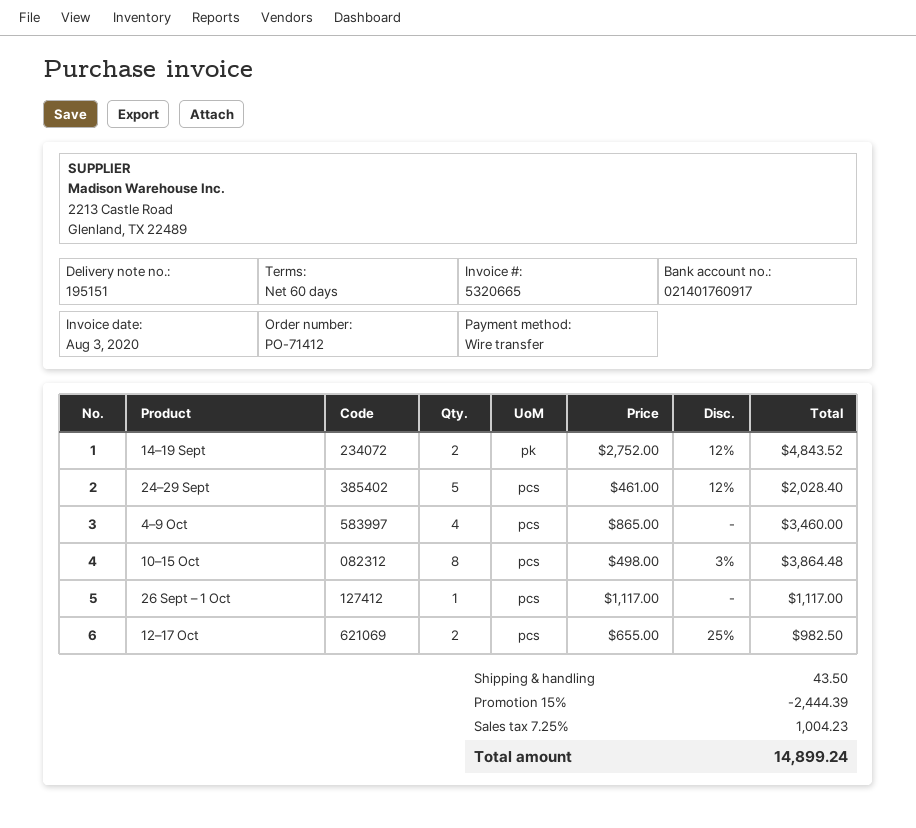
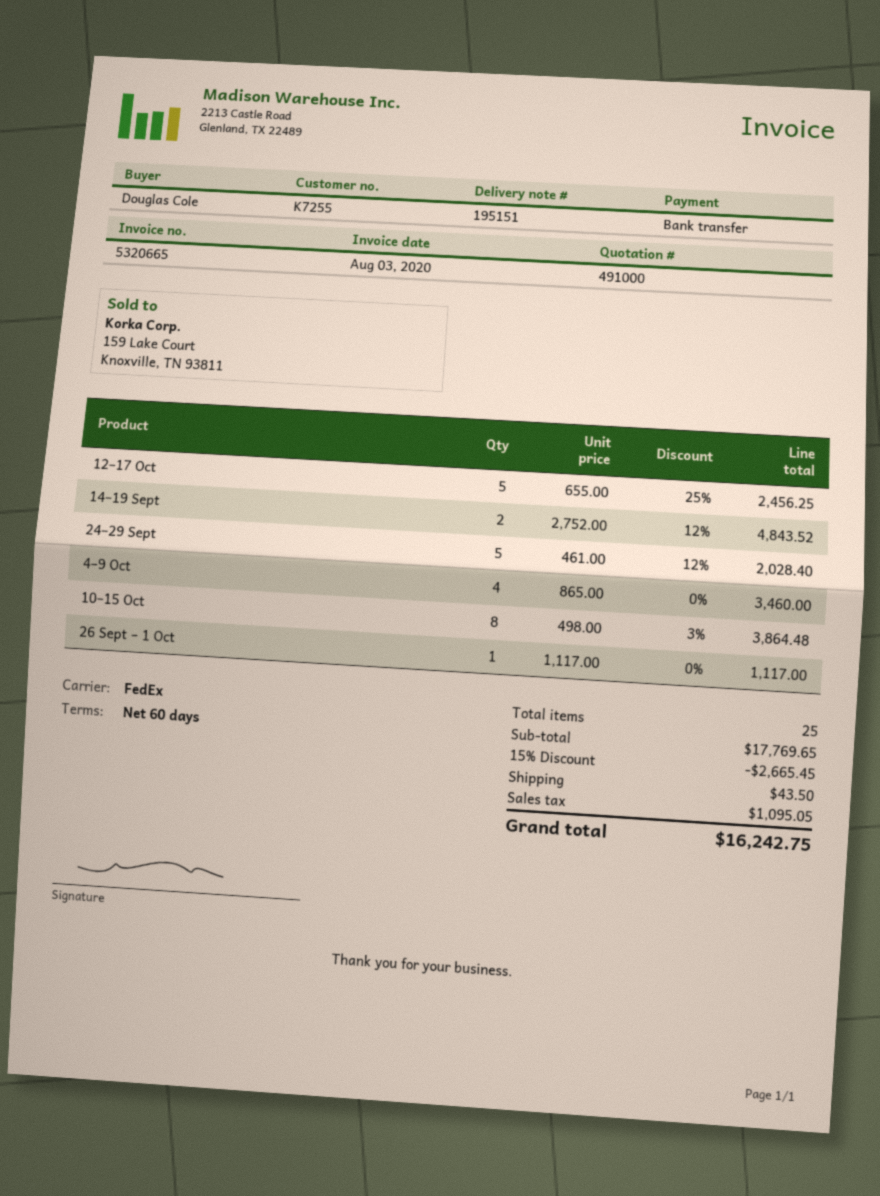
12–17 Oct: 2 x 655.00 - 25% = 982.50 -> 5 x 655.00 - 25% = 2456.25
discount: 15% = 2444.39 -> 15% = 2665.45
tax: 1004.23 -> 1095.05
total: 14899.24 -> 16242.75

